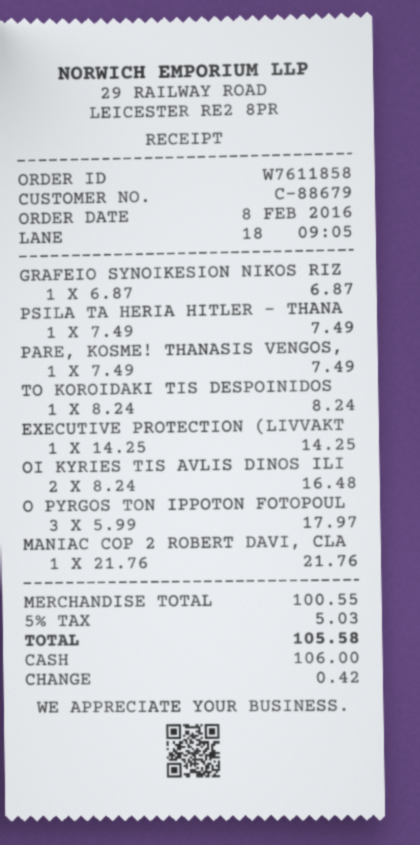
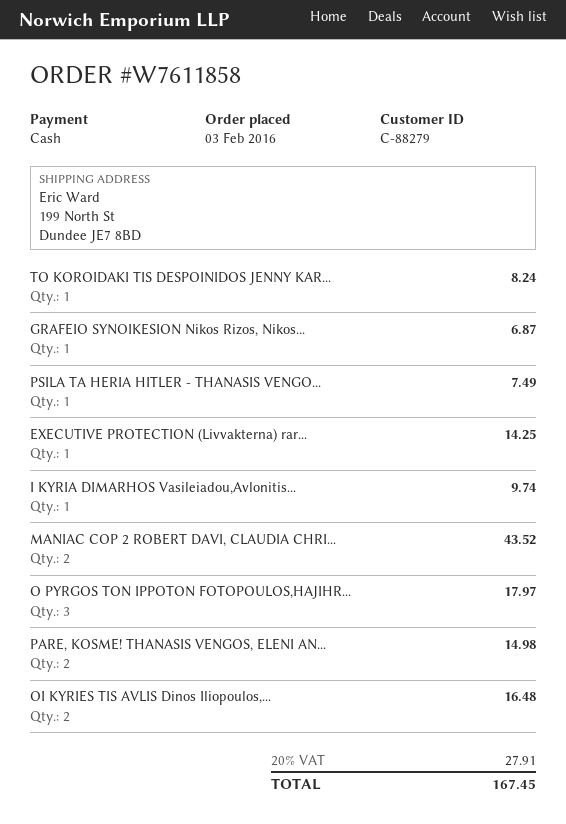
order date: 2016-02-08 -> 2016-02-03
customer number: C-88679 -> C-88279
PARE, KOSME! THANASIS VENGOS,: 1 for 7.49 -> 2 for 14.98
MANIAC COP 2 ROBERT DAVI, CLA: 1 for 21.76 -> 2 for 43.52
I KYRIA DIMARHOS Vasileiadou,Avlonitis...: none -> 1 for 9.74
tax: 5% = 5.03 -> 20% = 27.91
total: 105.58 -> 167.45

